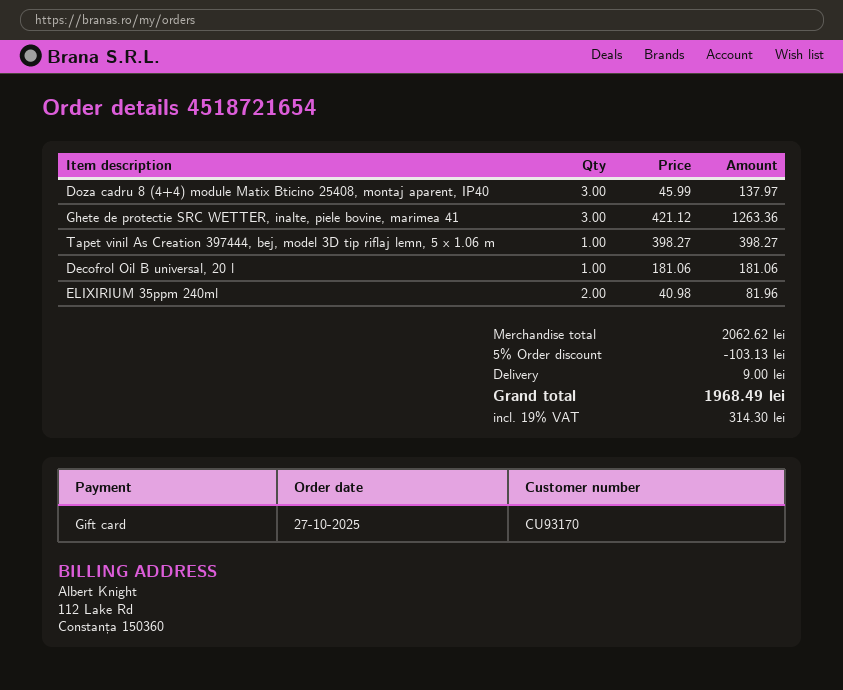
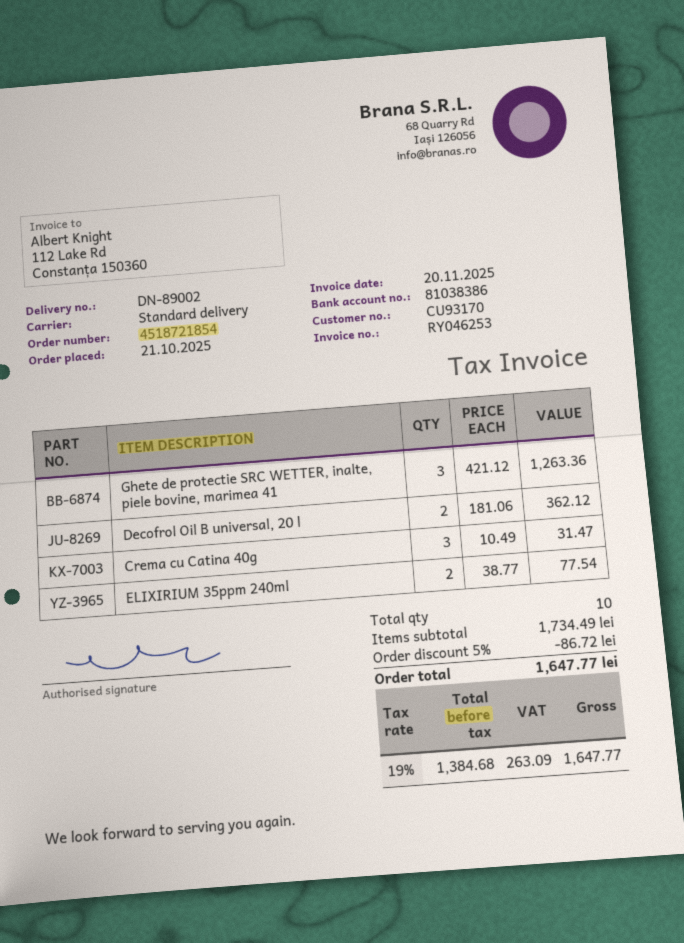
order number: 4518721654 -> 4518721854
order date: 2025-10-27 -> 2025-10-21
Doza cadru 8 (4+4) module Matix Bticino 25408, montaj aparent, IP40: 3 x 45.99 = 137.97 -> none
Tapet vinil As Creation 397444, bej, model 3D tip riflaj lemn, 5 x 1.06 m: 1 x 398.27 = 398.27 -> none
Decofrol Oil B universal, 20 l: 1 x 181.06 = 181.06 -> 2 x 181.06 = 362.12
ELIXIRIUM 35ppm 240ml: 2 x 40.98 = 81.96 -> 2 x 38.77 = 77.54
Crema cu Catina 40g: none -> 3 x 10.49 = 31.47
subtotal: 2062.62 -> 1734.49
discount: 5% = 103.13 -> 5% = 86.72
shipping: 9.00 -> none
tax: 19% = 314.30 -> 19% = 263.09
total: 1968.49 -> 1647.77

